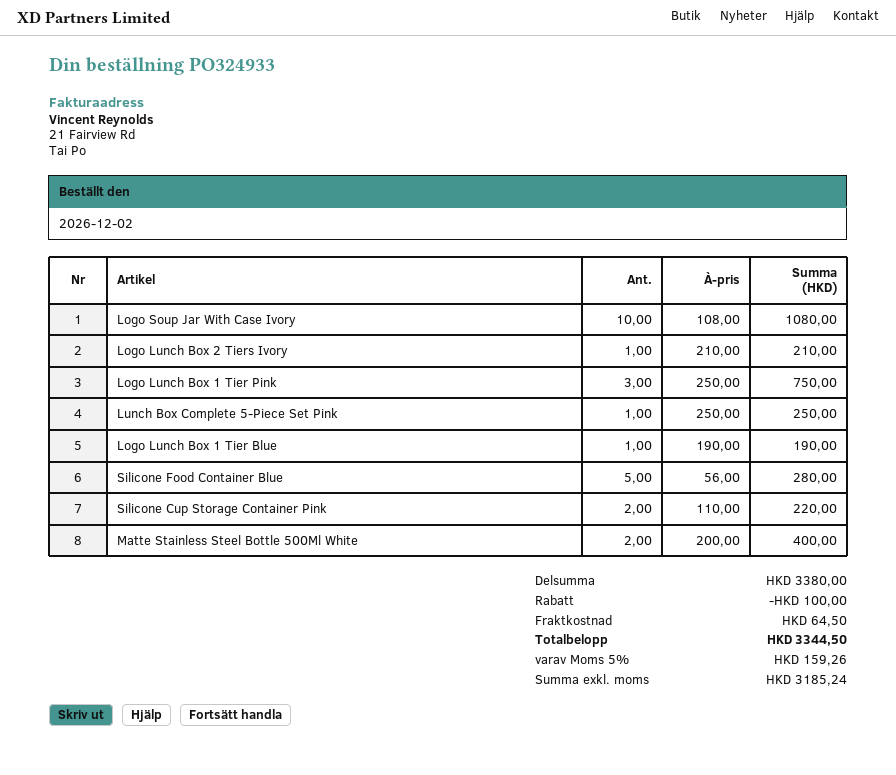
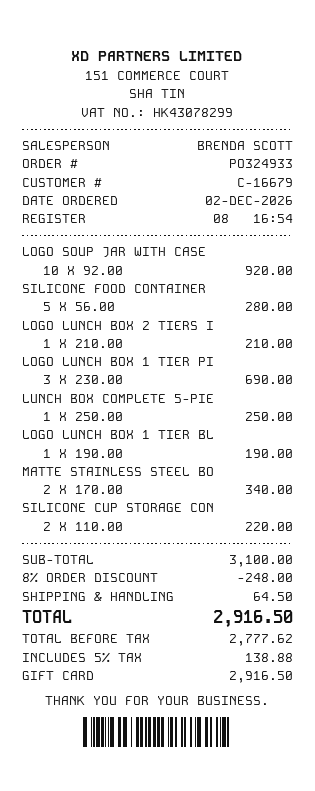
Logo Soup Jar With Case Ivory: 10 x 108.00 = 1080.00 -> 10 x 92.00 = 920.00
Logo Lunch Box 1 Tier Pink: 3 x 250.00 = 750.00 -> 3 x 230.00 = 690.00
Matte Stainless Steel Bottle 500Ml White: 2 x 200.00 = 400.00 -> 2 x 170.00 = 340.00
subtotal: 3380.00 -> 3100.00
discount: 100.00 -> 248.00
net: 3185.24 -> 2777.62
tax: 5% = 159.26 -> 5% = 138.88
total: 3344.50 -> 2916.50

